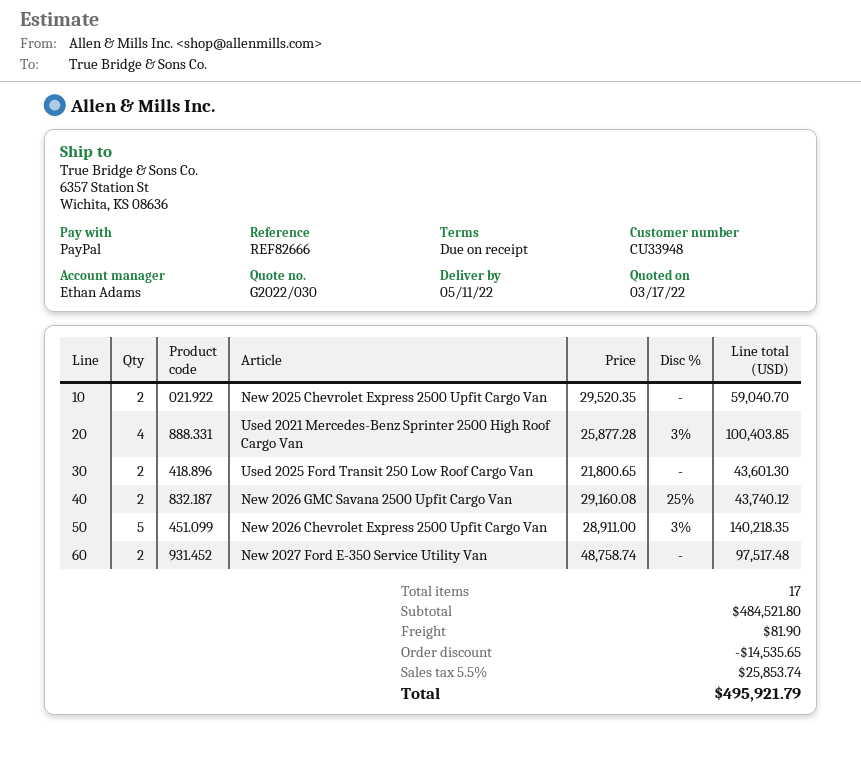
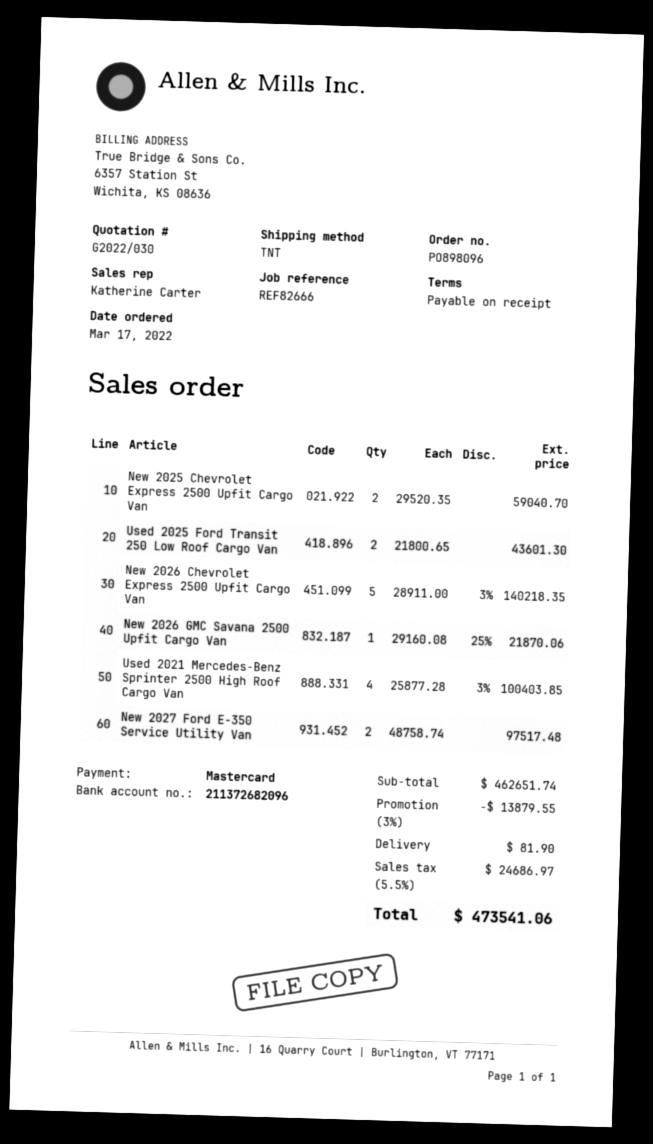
sales rep: Ethan Adams -> Katherine Carter
payment method: PayPal -> Mastercard
New 2026 GMC Savana 2500 Upfit Cargo Van: 2 x 29160.08 - 25% = 43740.12 -> 1 x 29160.08 - 25% = 21870.06
subtotal: 484521.80 -> 462651.74
discount: 14535.65 -> 13879.55
tax: 5.5% = 25853.74 -> 5.5% = 24686.97
total: 495921.79 -> 473541.06

